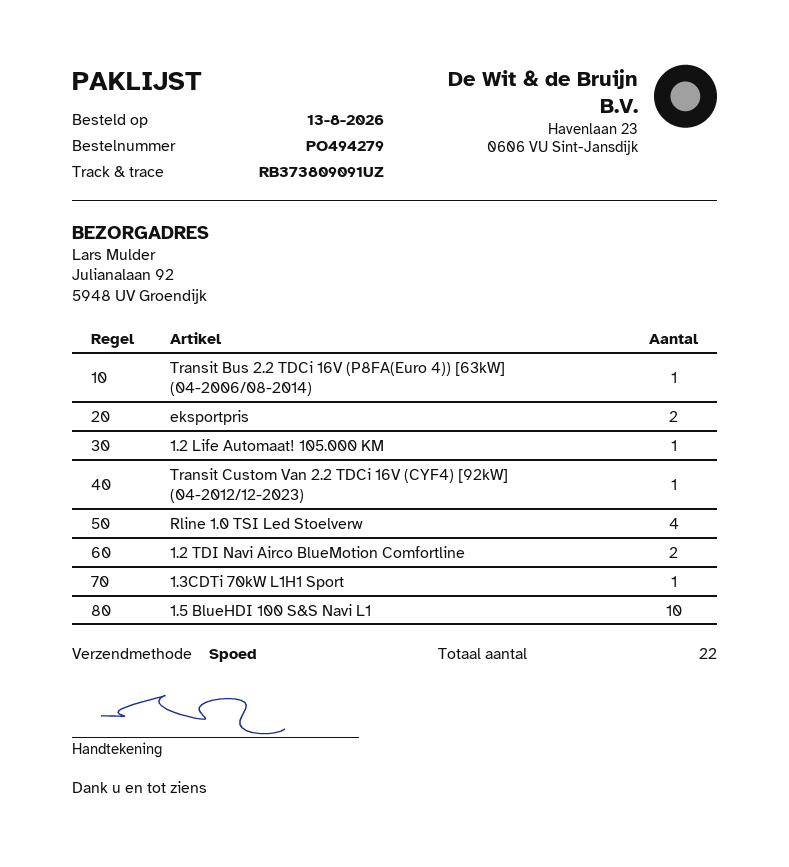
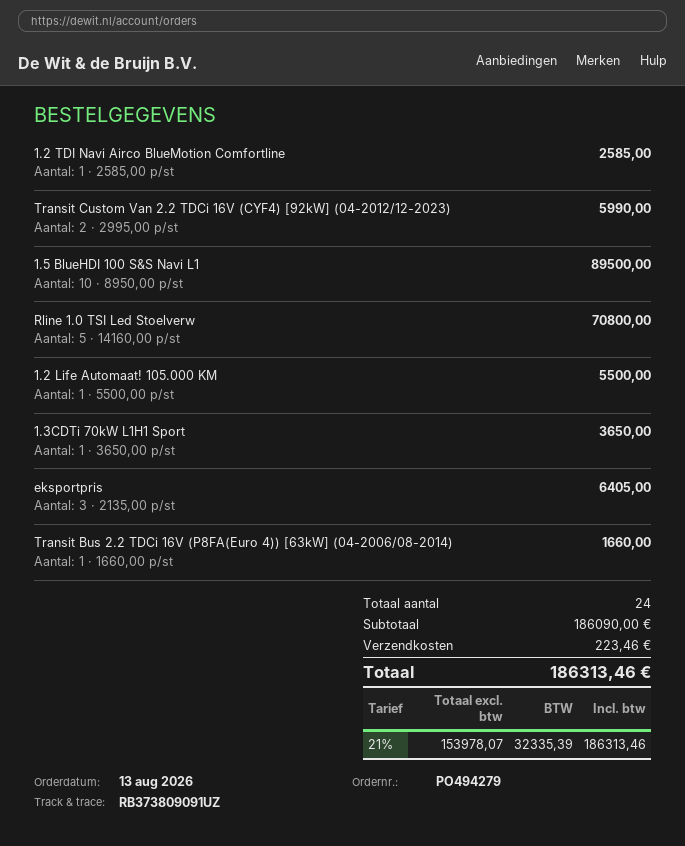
eksportpris: 2 -> 3
Transit Custom Van 2.2 TDCi 16V (CYF4) [92kW] (04-2012/12-2023): 1 -> 2
Rline 1.0 TSI Led Stoelverw: 4 -> 5
1.2 TDI Navi Airco BlueMotion Comfortline: 2 -> 1
total quantity: 22 -> 24

